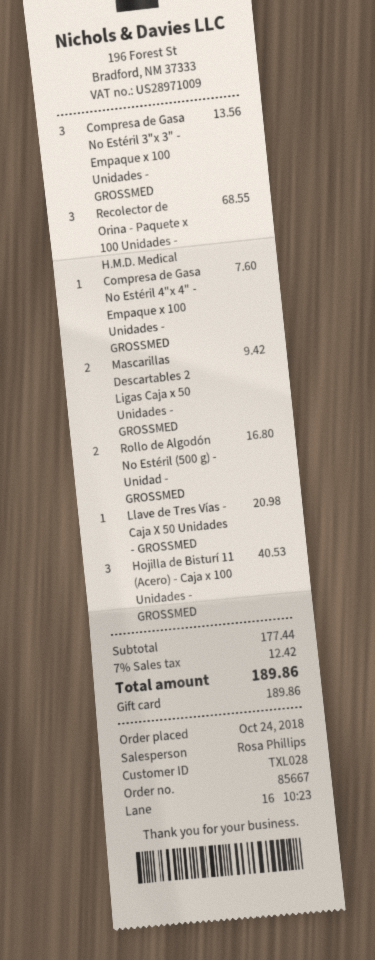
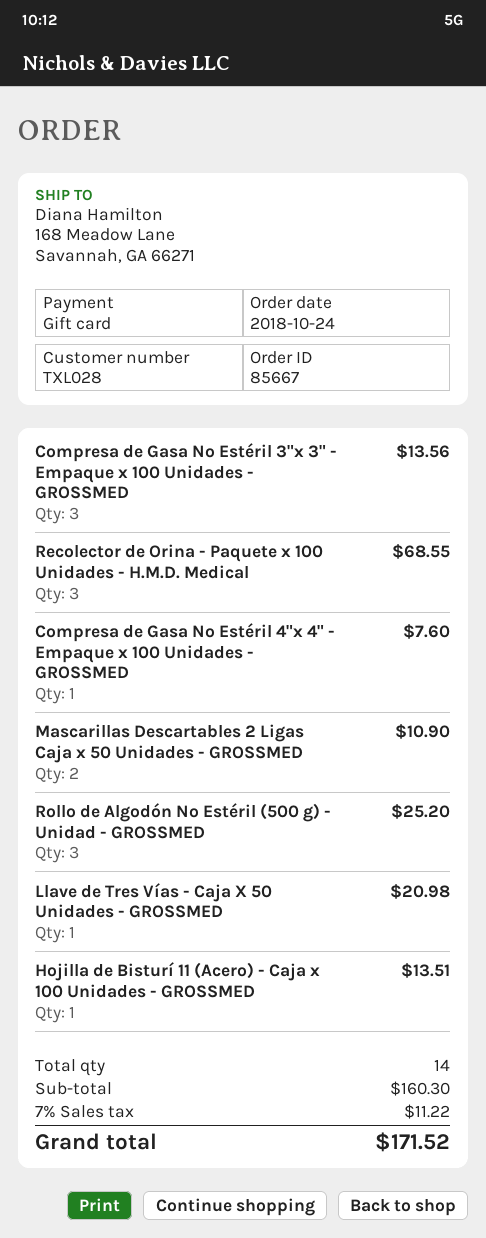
Mascarillas Descartables 2 Ligas Caja x 50 Unidades - GROSSMED: 2 for 9.42 -> 2 for 10.90
Rollo de Algodón No Estéril (500 g) - Unidad - GROSSMED: 2 for 16.80 -> 3 for 25.20
Hojilla de Bisturí 11 (Acero) - Caja x 100 Unidades - GROSSMED: 3 for 40.53 -> 1 for 13.51
subtotal: 177.44 -> 160.30
tax: 7% = 12.42 -> 7% = 11.22
total: 189.86 -> 171.52

